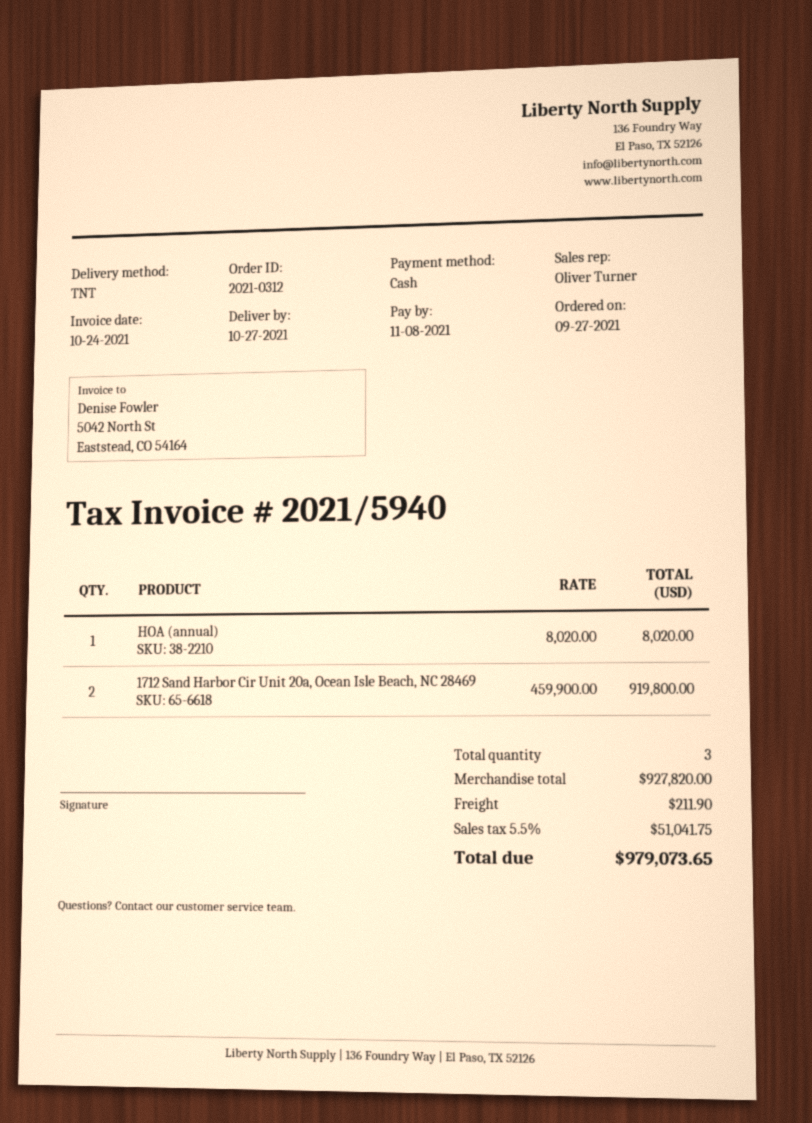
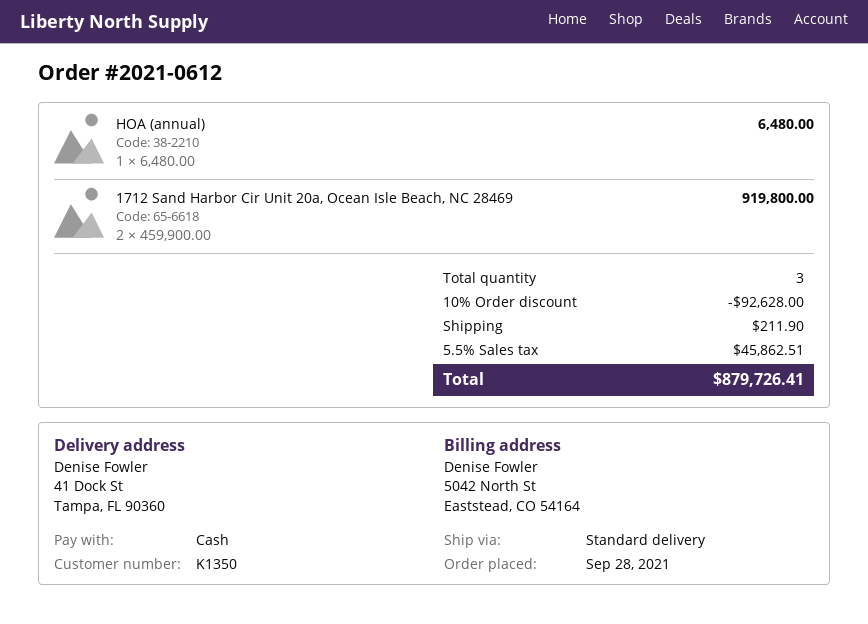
order number: 2021-0312 -> 2021-0612
order date: 2021-09-27 -> 2021-09-28
shipping method: TNT -> standard
HOA (annual): 1 x 8020.00 = 8020.00 -> 1 x 6480.00 = 6480.00
discount: none -> 10% = 92628.00
tax: 5.5% = 51041.75 -> 5.5% = 45862.51
total: 979073.65 -> 879726.41

